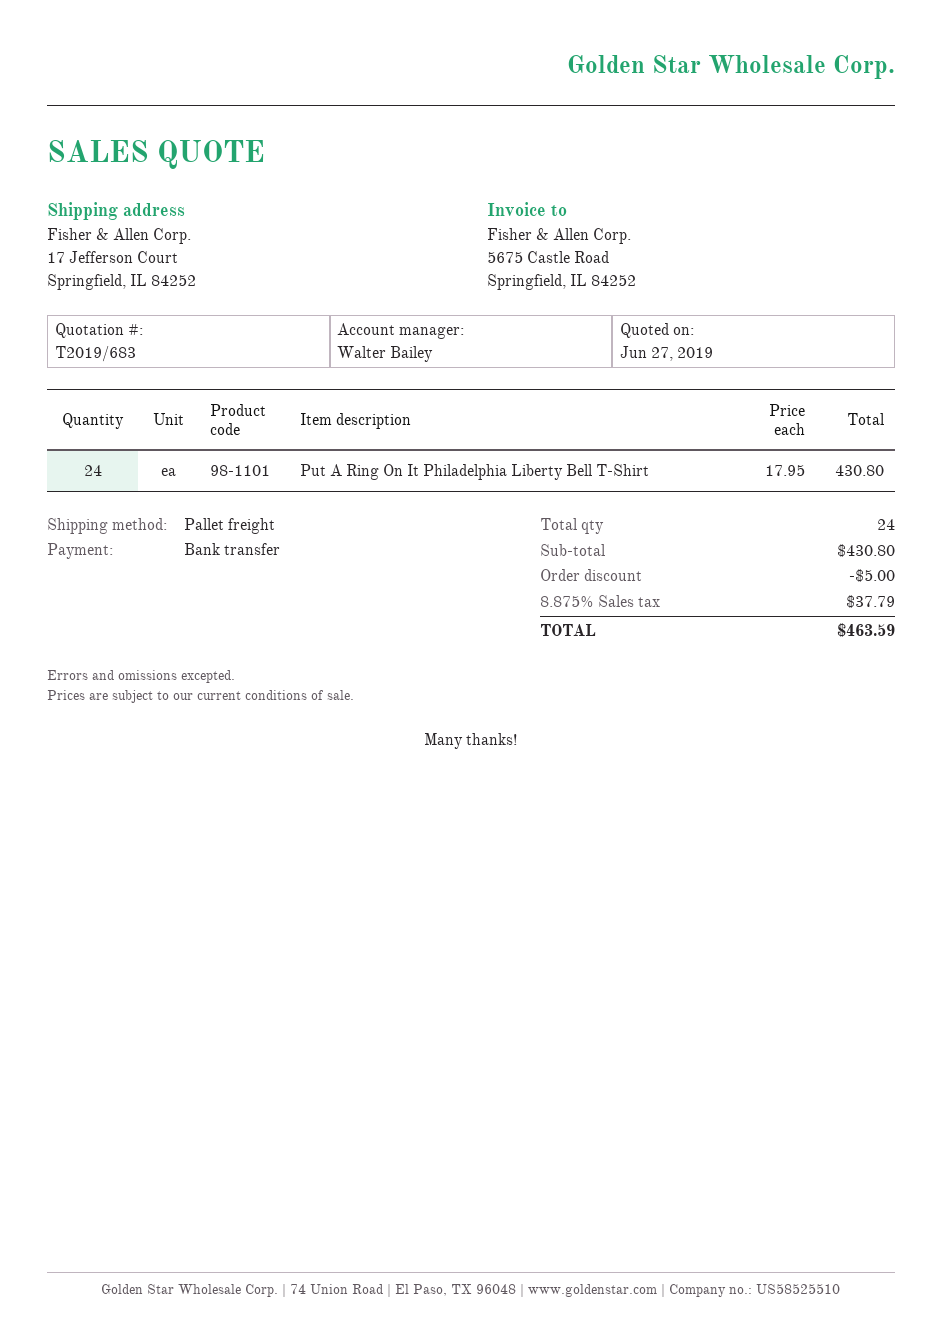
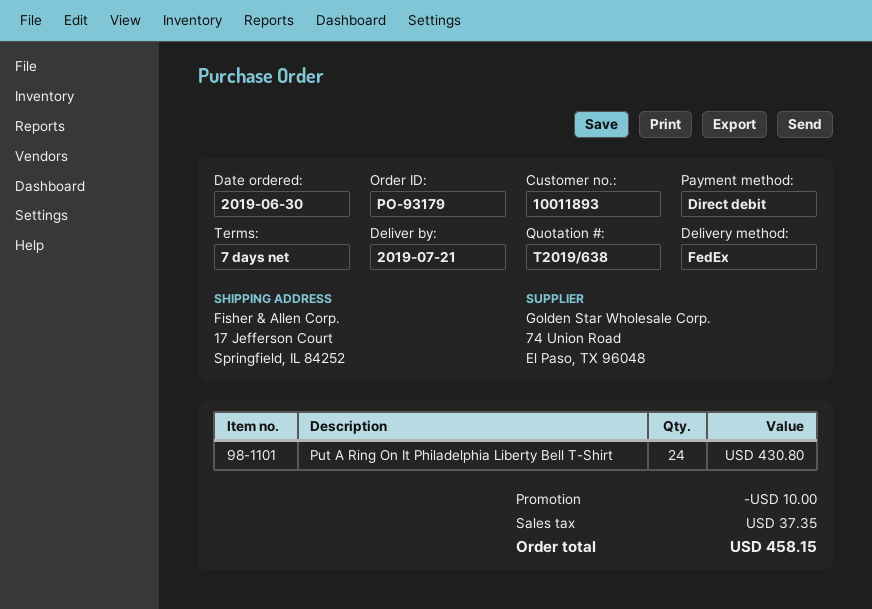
quote number: T2019/683 -> T2019/638
payment method: bank transfer -> direct debit
shipping method: pallet freight -> FedEx
discount: 5.00 -> 10.00
tax: 37.79 -> 37.35
total: 463.59 -> 458.15

